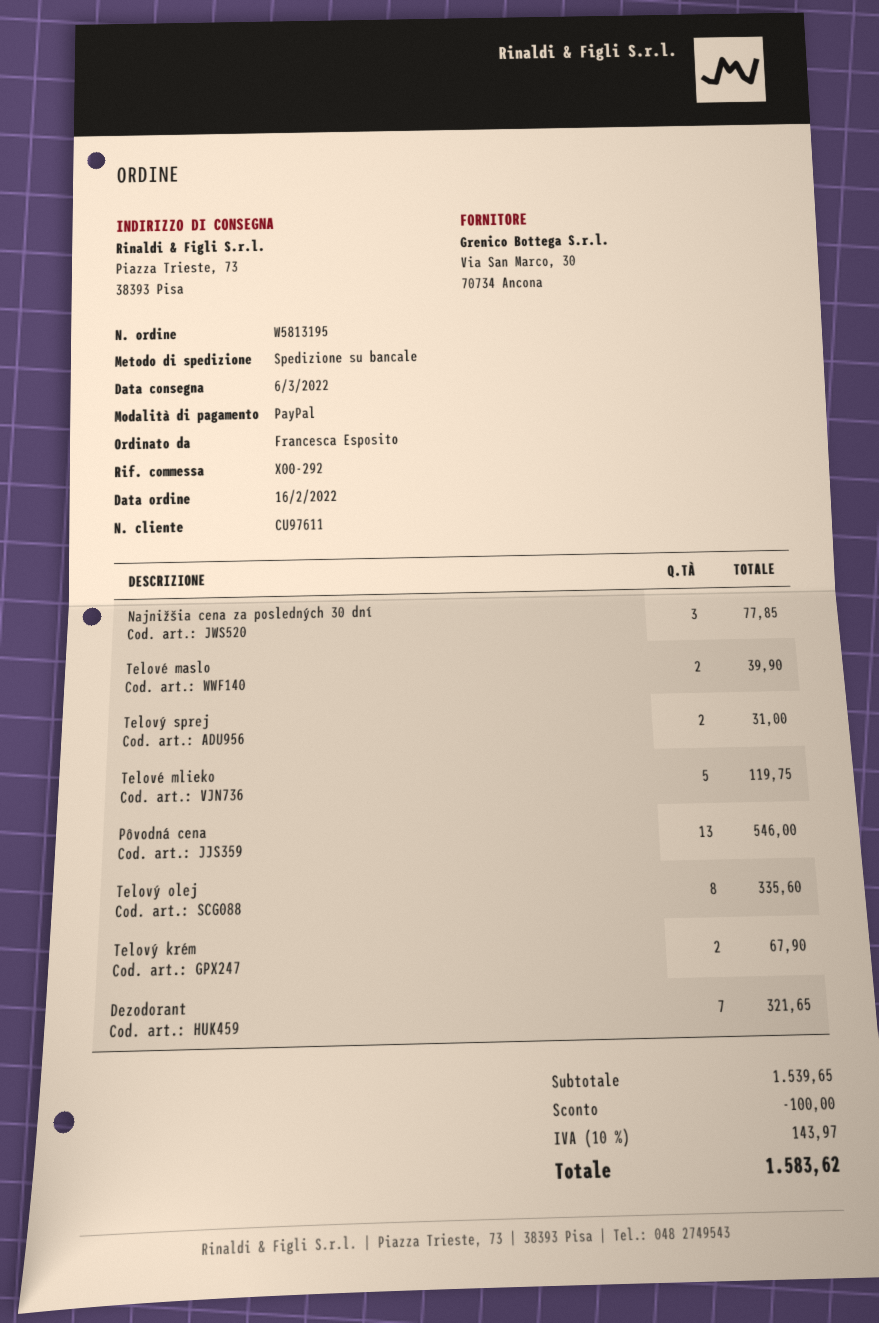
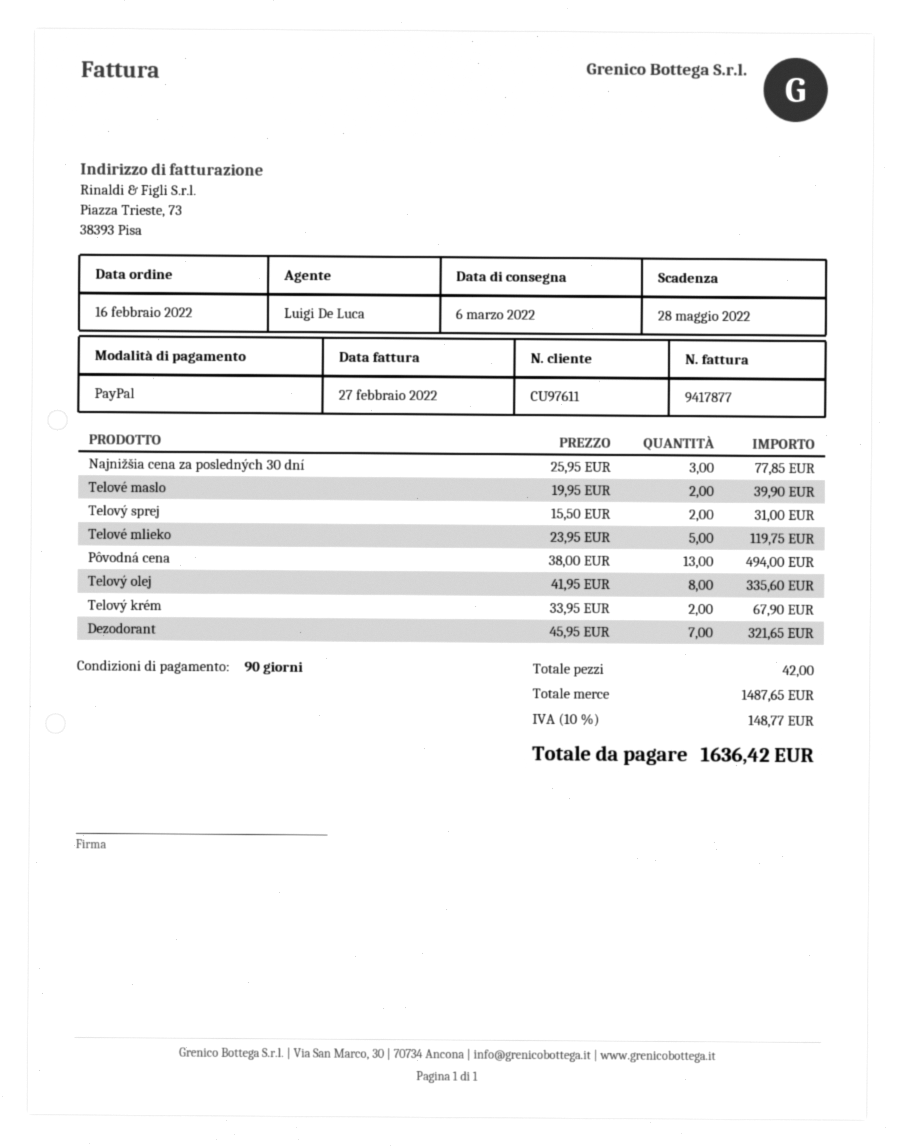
Pôvodná cena: 13 for 546.00 -> 13 for 494.00
subtotal: 1539.65 -> 1487.65
discount: 100.00 -> none
tax: 10% = 143.97 -> 10% = 148.77
total: 1583.62 -> 1636.42

